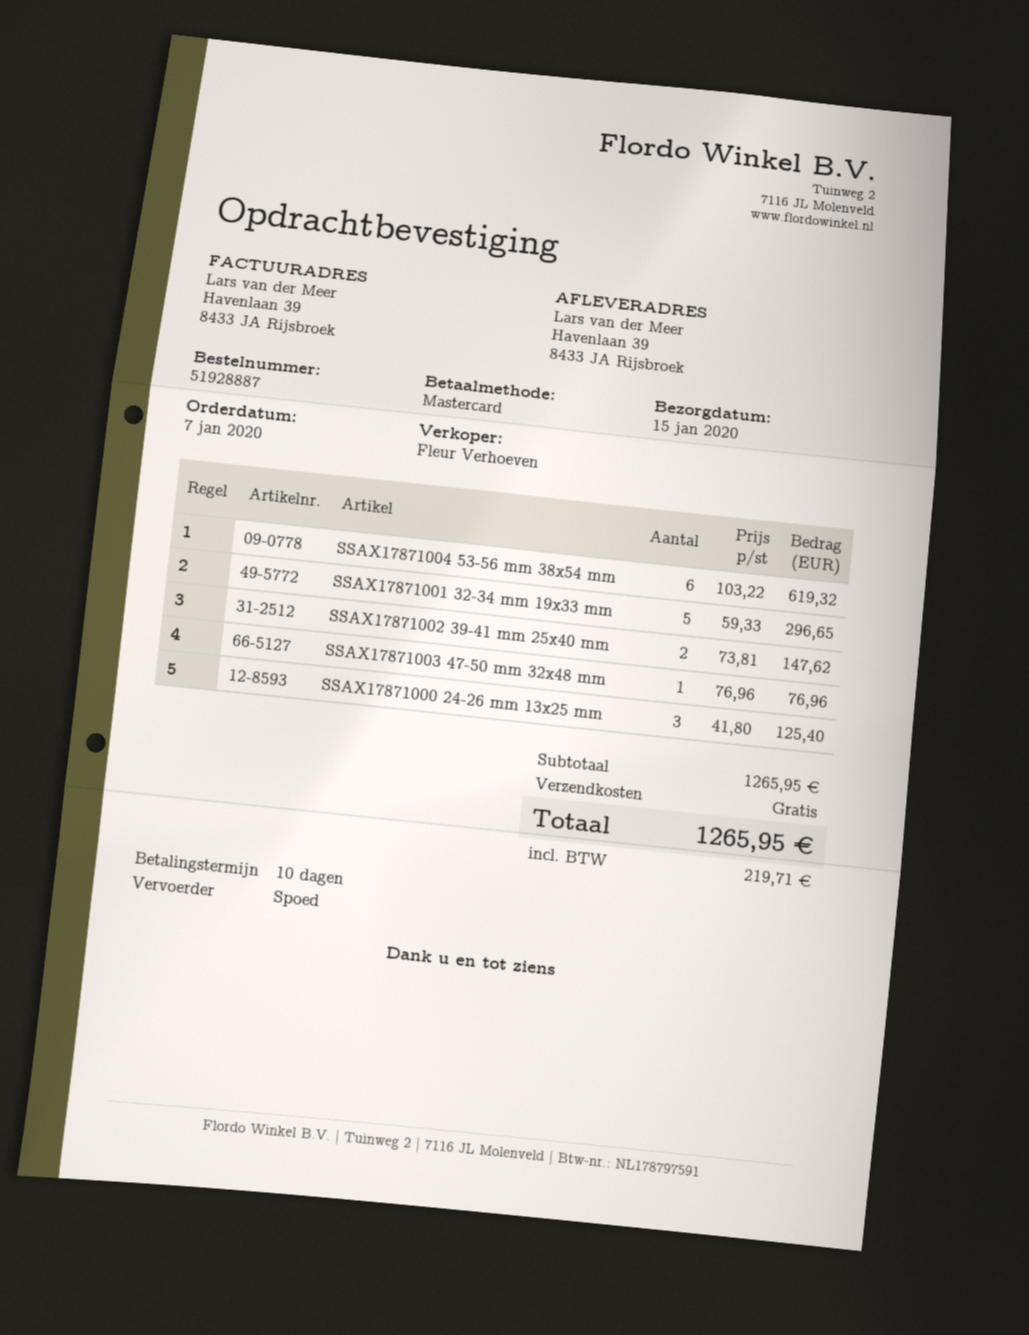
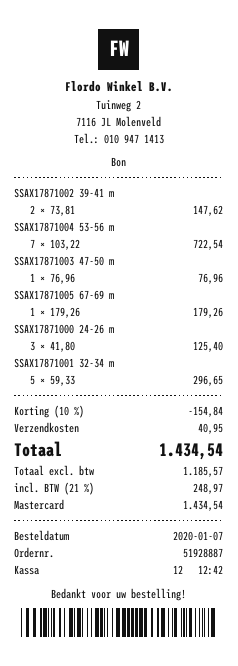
SSAX17871004 53-56 mm 38x54 mm: 6 x 103.22 = 619.32 -> 7 x 103.22 = 722.54
SSAX17871005 67-69 m: none -> 1 x 179.26 = 179.26
discount: none -> 10% = 154.84
shipping: 0.00 -> 40.95
tax: 219.71 -> 248.97
total: 1265.95 -> 1434.54

